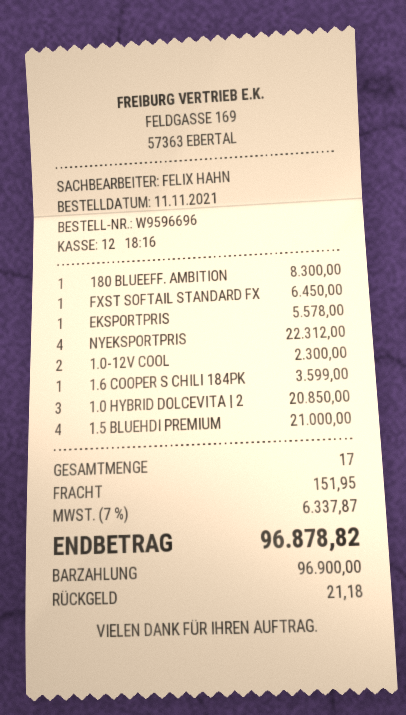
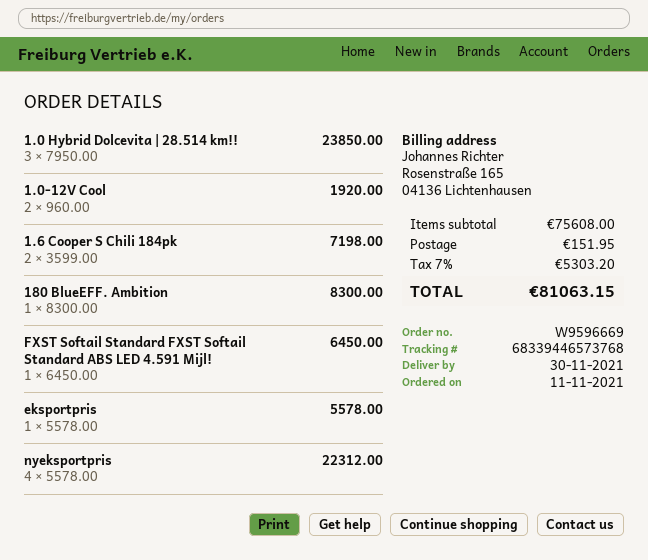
order number: W9596696 -> W9596669
1.0-12V COOL: 2 for 2300.00 -> 2 for 1920.00
1.6 COOPER S CHILI 184PK: 1 for 3599.00 -> 2 for 7198.00
1.0 HYBRID DOLCEVITA | 2: 3 for 20850.00 -> 3 for 23850.00
1.5 BLUEHDI PREMIUM: 4 for 21000.00 -> none
tax: 7% = 6337.87 -> 7% = 5303.20
total: 96878.82 -> 81063.15

